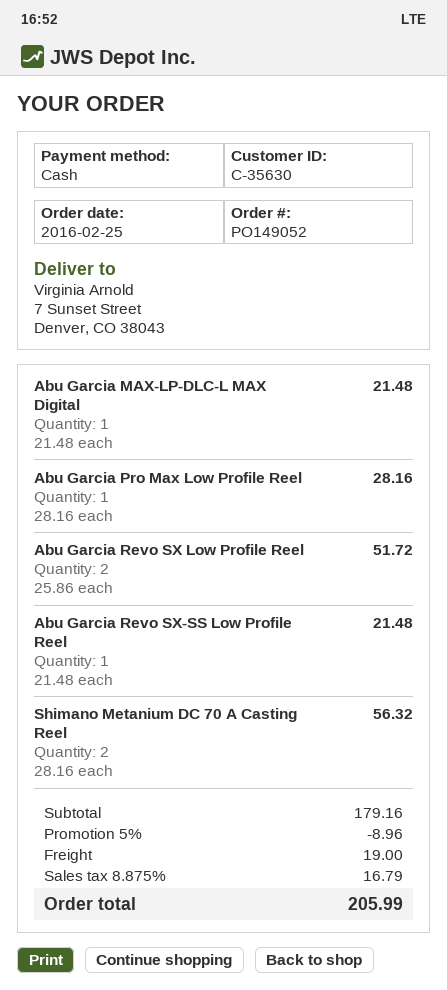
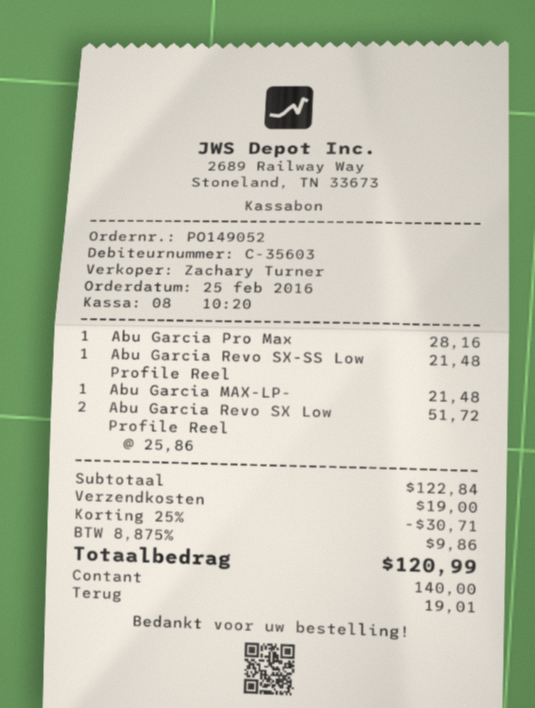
customer number: C-35630 -> C-35603
Shimano Metanium DC 70 A Casting Reel: 2 x 28.16 = 56.32 -> none
subtotal: 179.16 -> 122.84
discount: 5% = 8.96 -> 25% = 30.71
tax: 8.875% = 16.79 -> 8.875% = 9.86
total: 205.99 -> 120.99

